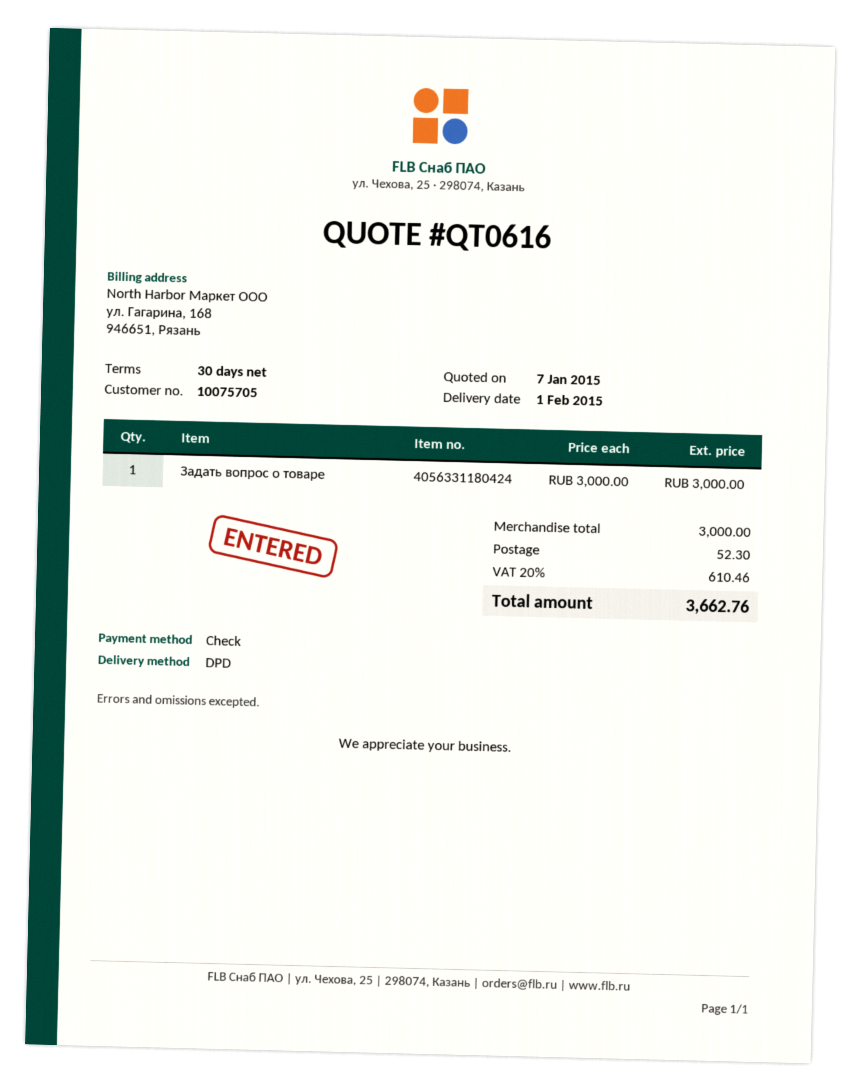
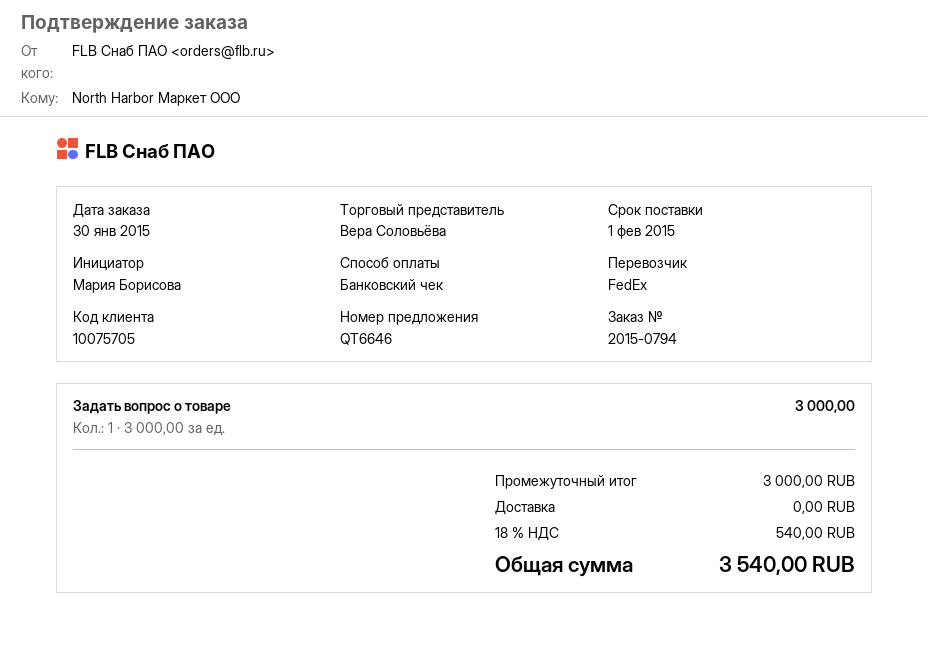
quote number: QT0616 -> QT6646
shipping method: DPD -> FedEx
shipping: 52.30 -> 0.00
tax: 20% = 610.46 -> 18% = 540.00
total: 3662.76 -> 3540.00

